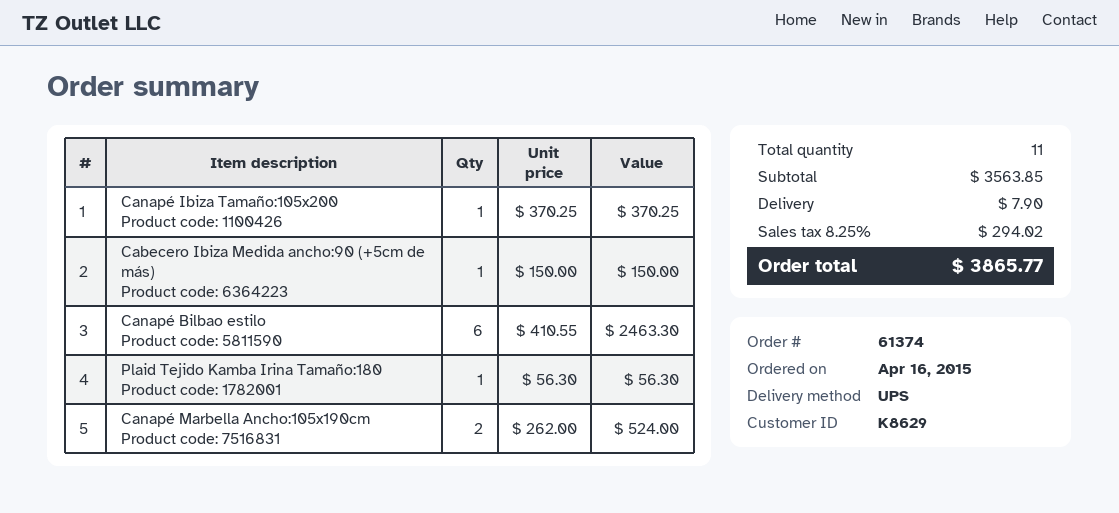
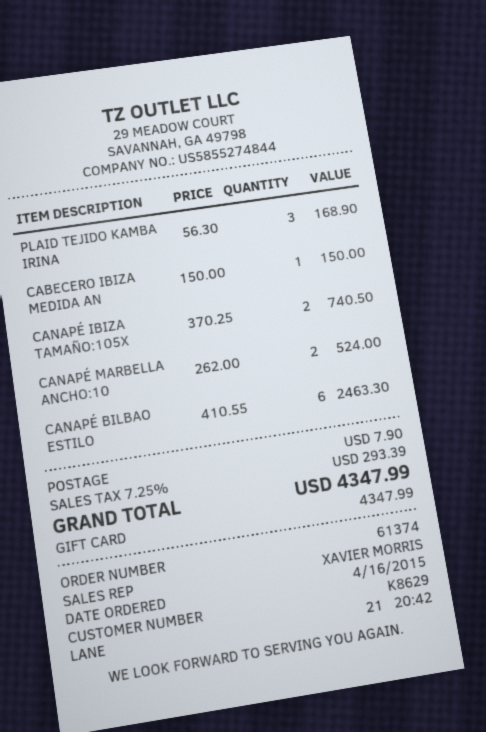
Canapé Ibiza Tamaño:105x200: 1 x 370.25 = 370.25 -> 2 x 370.25 = 740.50
Plaid Tejido Kamba Irina Tamaño:180: 1 x 56.30 = 56.30 -> 3 x 56.30 = 168.90
tax: 8.25% = 294.02 -> 7.25% = 293.39
total: 3865.77 -> 4347.99

